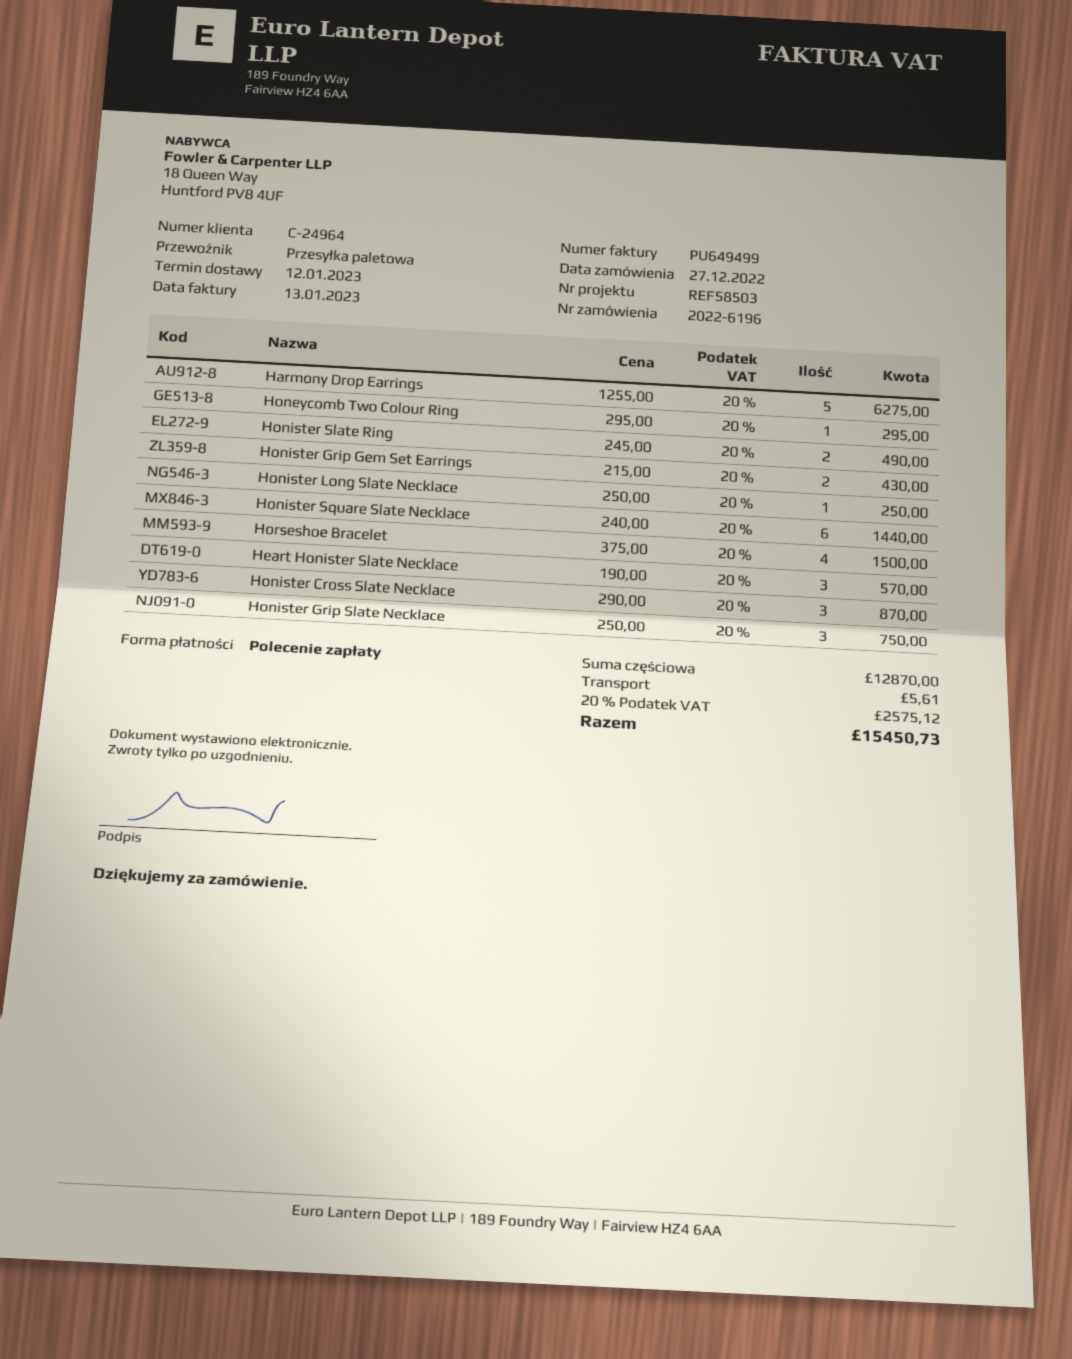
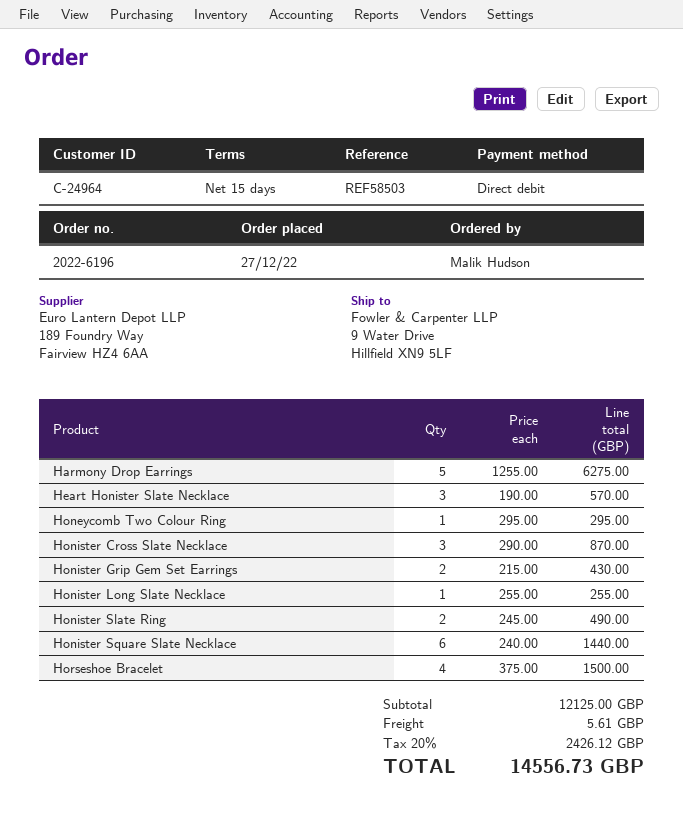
Honister Long Slate Necklace: 1 x 250.00 = 250.00 -> 1 x 255.00 = 255.00
Honister Grip Slate Necklace: 3 x 250.00 = 750.00 -> none
subtotal: 12870.00 -> 12125.00
tax: 20% = 2575.12 -> 20% = 2426.12
total: 15450.73 -> 14556.73

